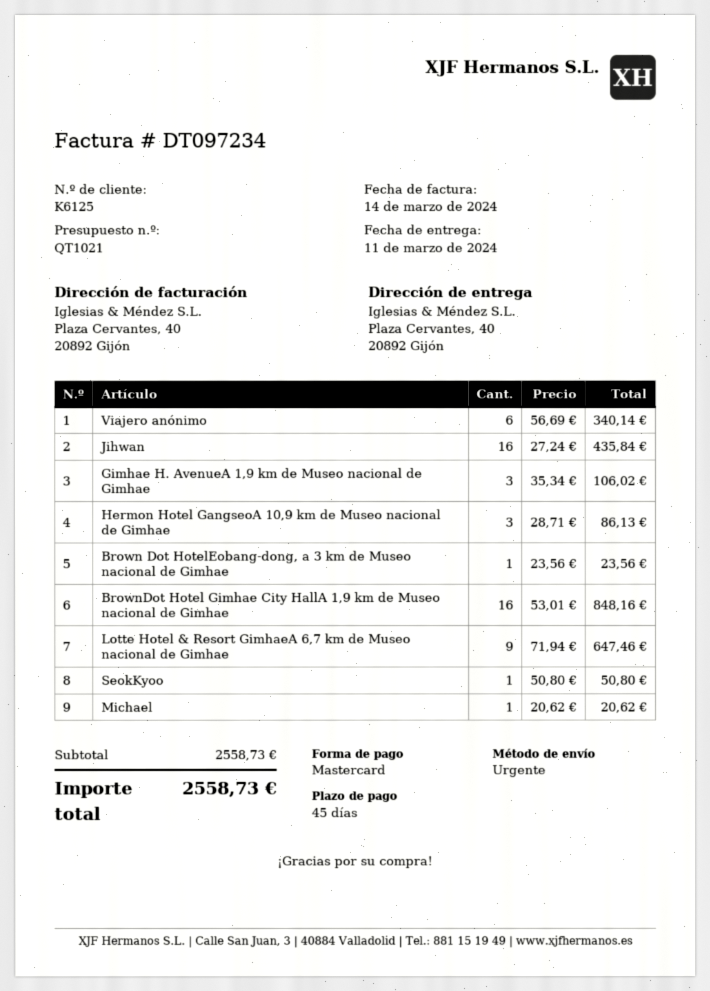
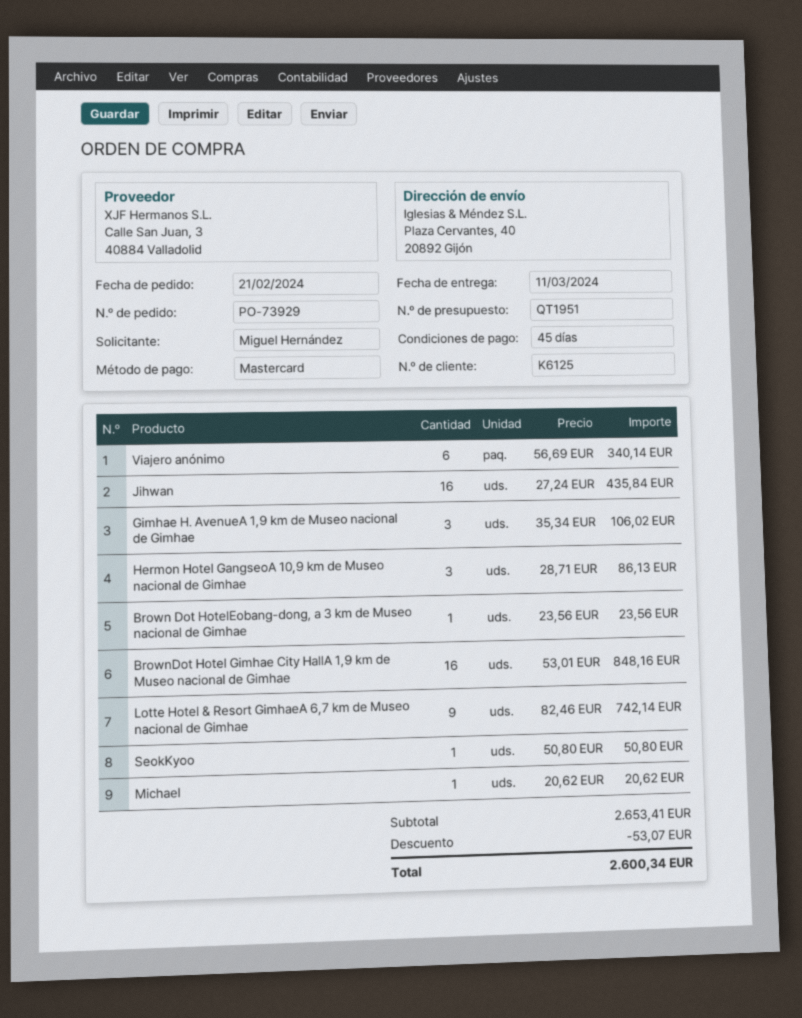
quote number: QT1021 -> QT1951
Lotte Hotel & Resort GimhaeA 6,7 km de Museo nacional de Gimhae: 9 x 71.94 = 647.46 -> 9 x 82.46 = 742.14
subtotal: 2558.73 -> 2653.41
discount: none -> 53.07
total: 2558.73 -> 2600.34

